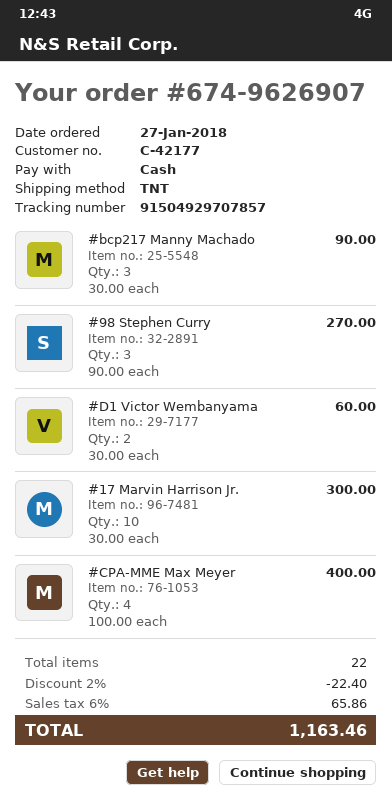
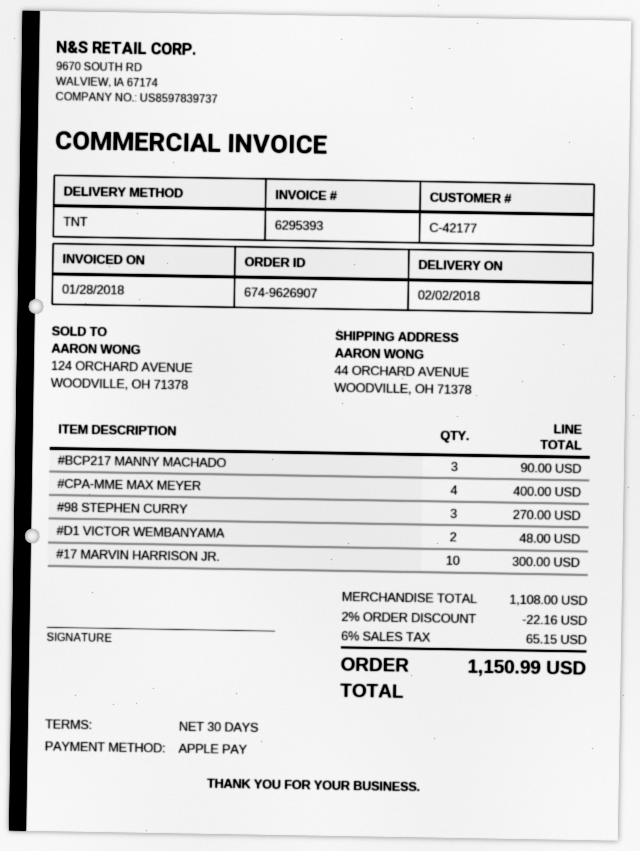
payment method: cash -> Apple Pay
#D1 Victor Wembanyama: 2 for 60.00 -> 2 for 48.00
discount: 2% = 22.40 -> 2% = 22.16
tax: 6% = 65.86 -> 6% = 65.15
total: 1163.46 -> 1150.99

